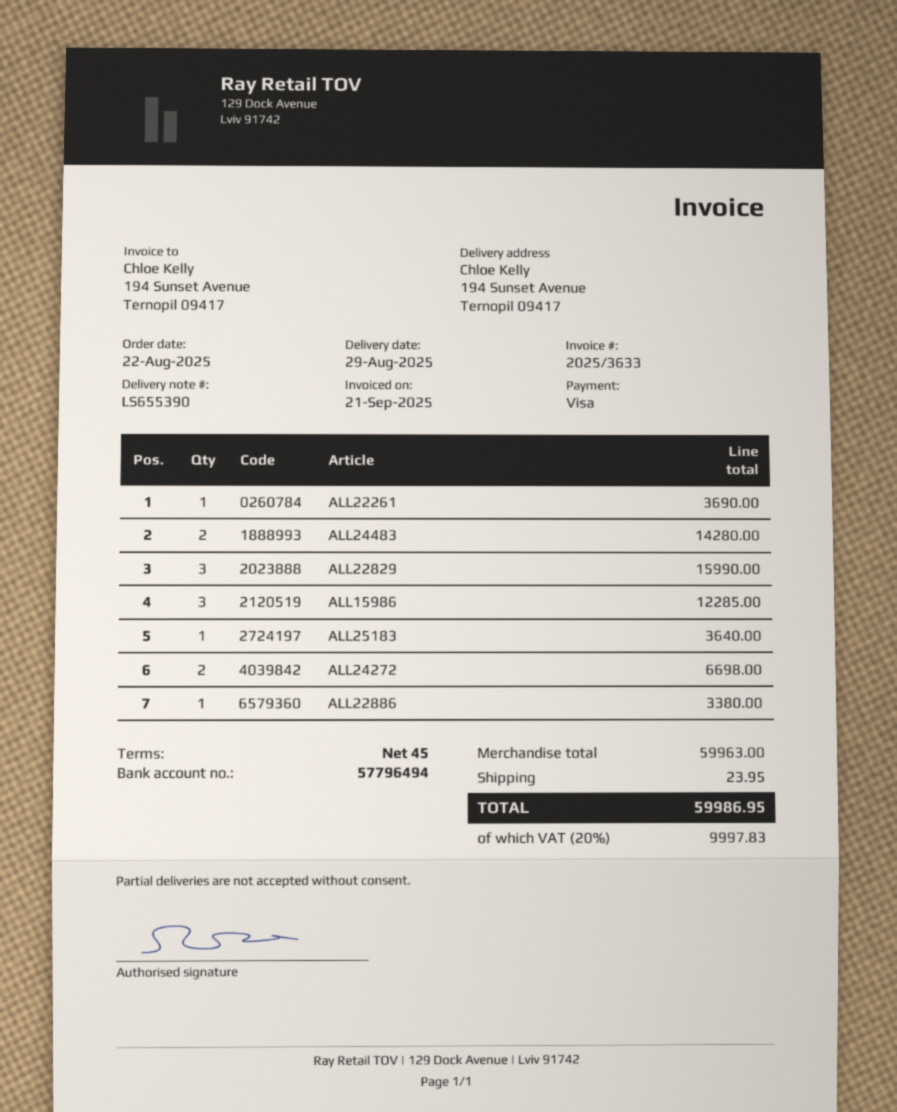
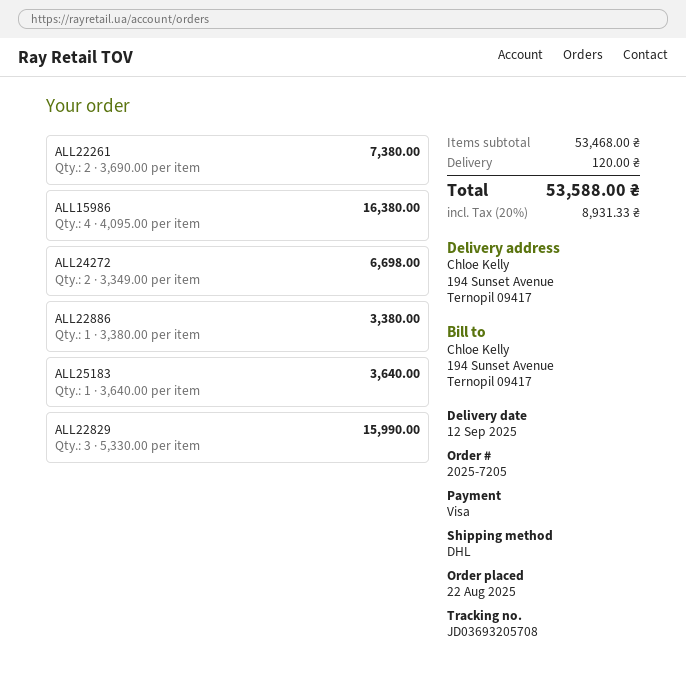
delivery date: 2025-08-29 -> 2025-09-12
ALL22261: 1 for 3690.00 -> 2 for 7380.00
ALL24483: 2 for 14280.00 -> none
ALL15986: 3 for 12285.00 -> 4 for 16380.00
subtotal: 59963.00 -> 53468.00
shipping: 23.95 -> 120.00
tax: 20% = 9997.83 -> 20% = 8931.33
total: 59986.95 -> 53588.00

